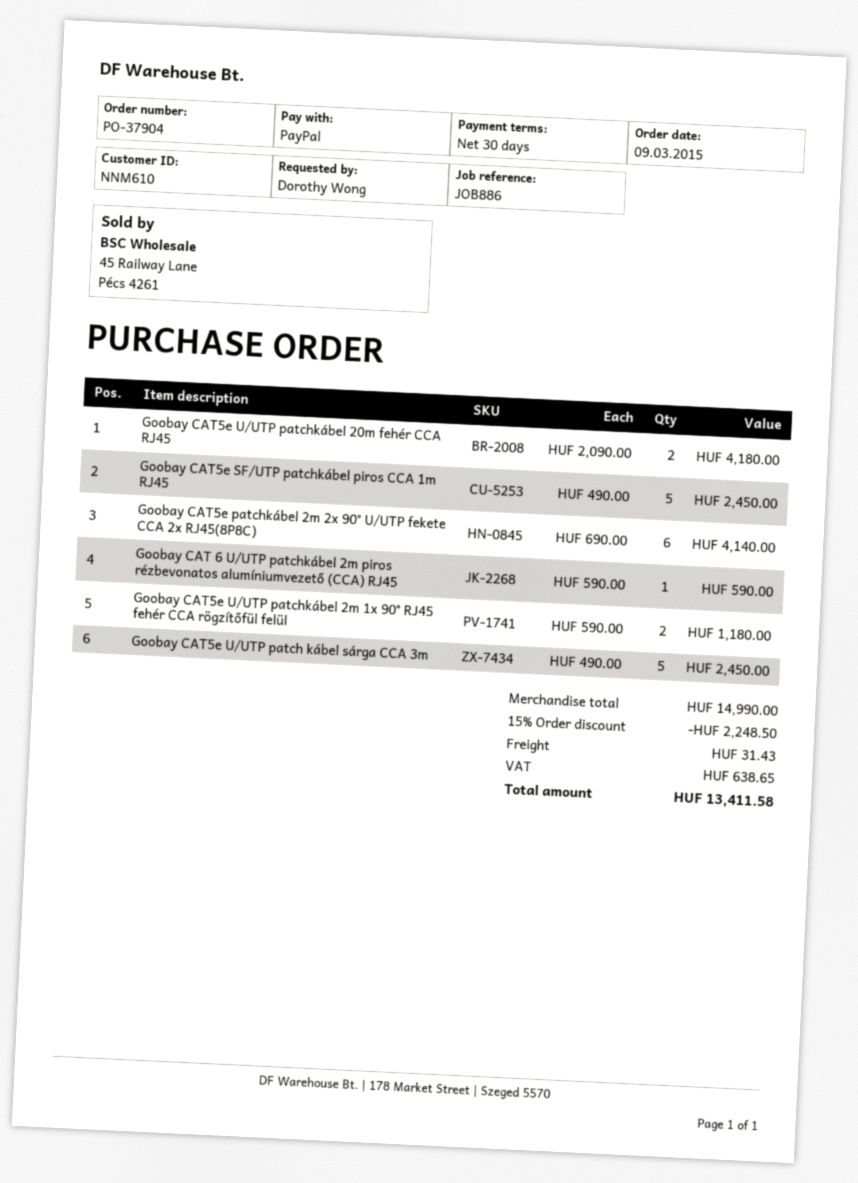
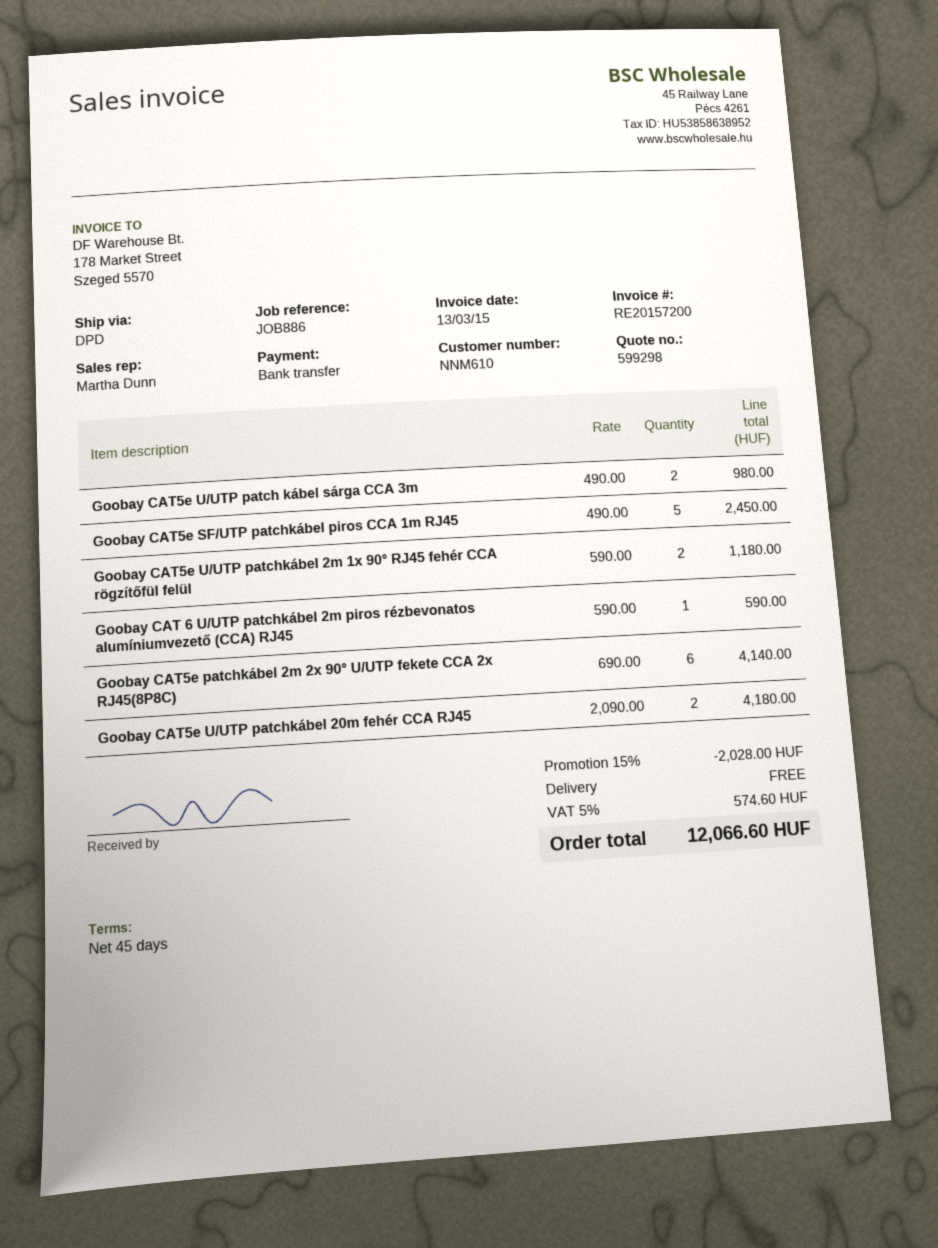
payment terms: 30 days -> 45 days
payment method: PayPal -> bank transfer
Goobay CAT5e U/UTP patch kábel sárga CCA 3m: 5 x 490.00 = 2450.00 -> 2 x 490.00 = 980.00
discount: 15% = 2248.50 -> 15% = 2028.00
shipping: 31.43 -> 0.00
tax: 638.65 -> 574.60
total: 13411.58 -> 12066.60

